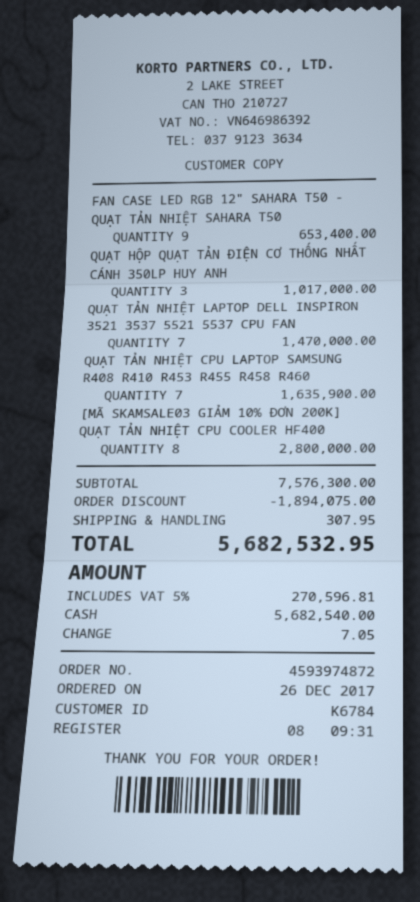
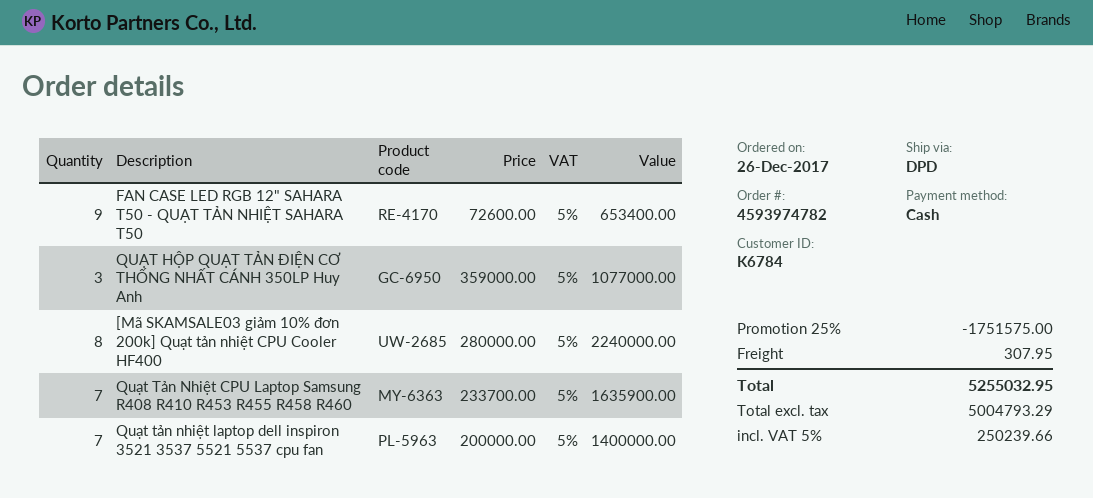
order number: 4593974872 -> 4593974782
QUẠT HỘP QUẠT TẢN ĐIỆN CƠ THỐNG NHẤT CÁNH 350LP HUY ANH: 3 for 1017000.00 -> 3 for 1077000.00
QUẠT TẢN NHIỆT LAPTOP DELL INSPIRON 3521 3537 5521 5537 CPU FAN: 7 for 1470000.00 -> 7 for 1400000.00
[MÃ SKAMSALE03 GIẢM 10% ĐƠN 200K] QUẠT TẢN NHIỆT CPU COOLER HF400: 8 for 2800000.00 -> 8 for 2240000.00
discount: 1894075.00 -> 1751575.00
tax: 5% = 270596.81 -> 5% = 250239.66
total: 5682532.95 -> 5255032.95

